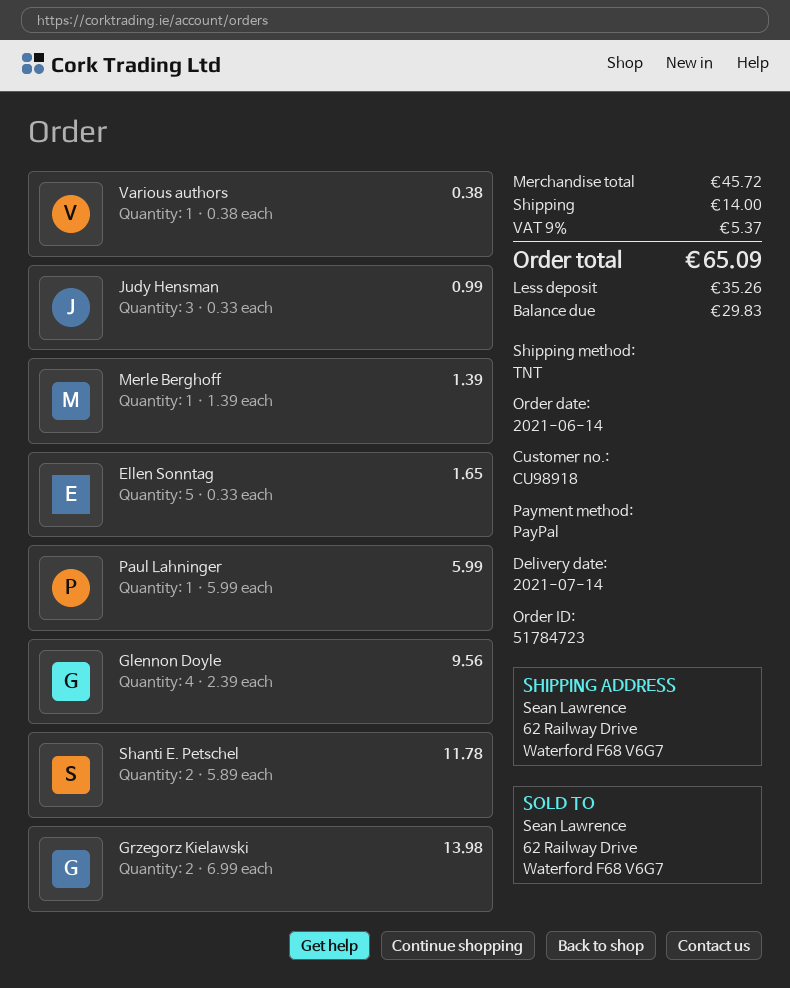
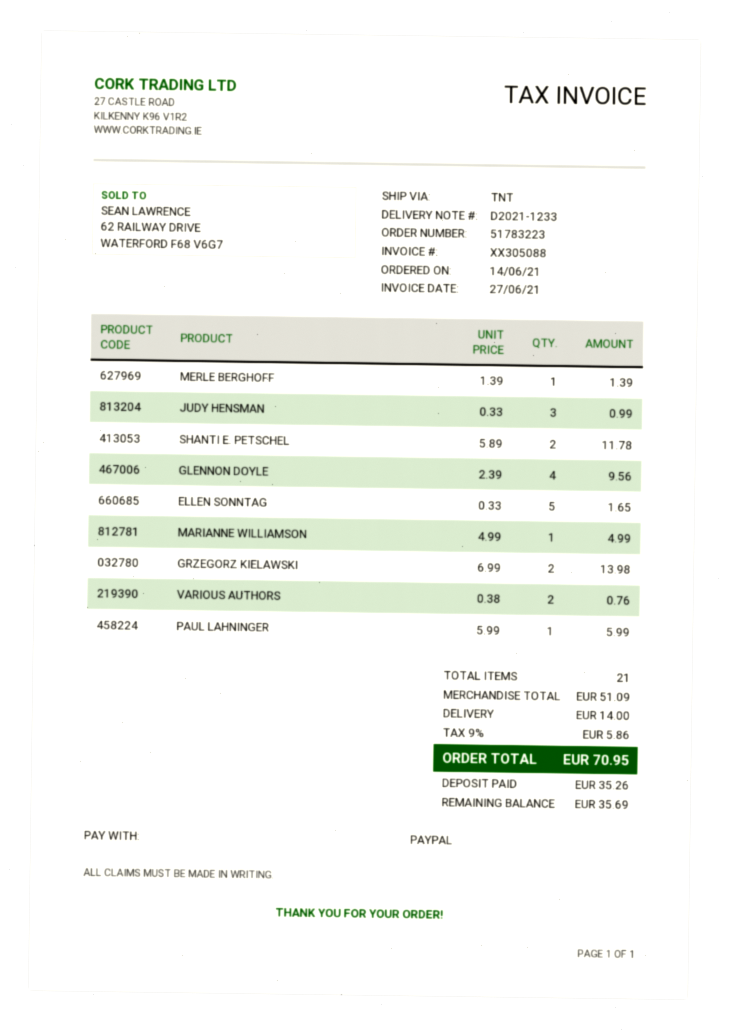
order number: 51784723 -> 51783223
Various authors: 1 x 0.38 = 0.38 -> 2 x 0.38 = 0.76
MARIANNE WILLIAMSON: none -> 1 x 4.99 = 4.99
subtotal: 45.72 -> 51.09
tax: 9% = 5.37 -> 9% = 5.86
total: 65.09 -> 70.95
balance: 29.83 -> 35.69

